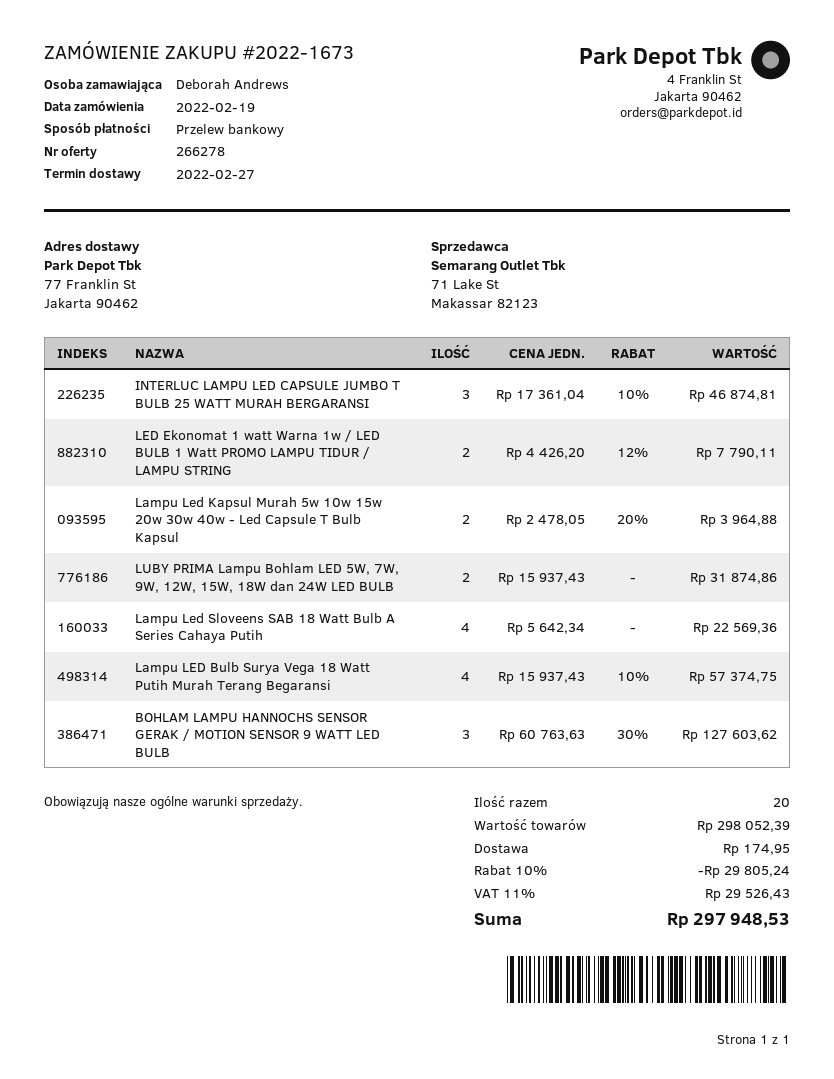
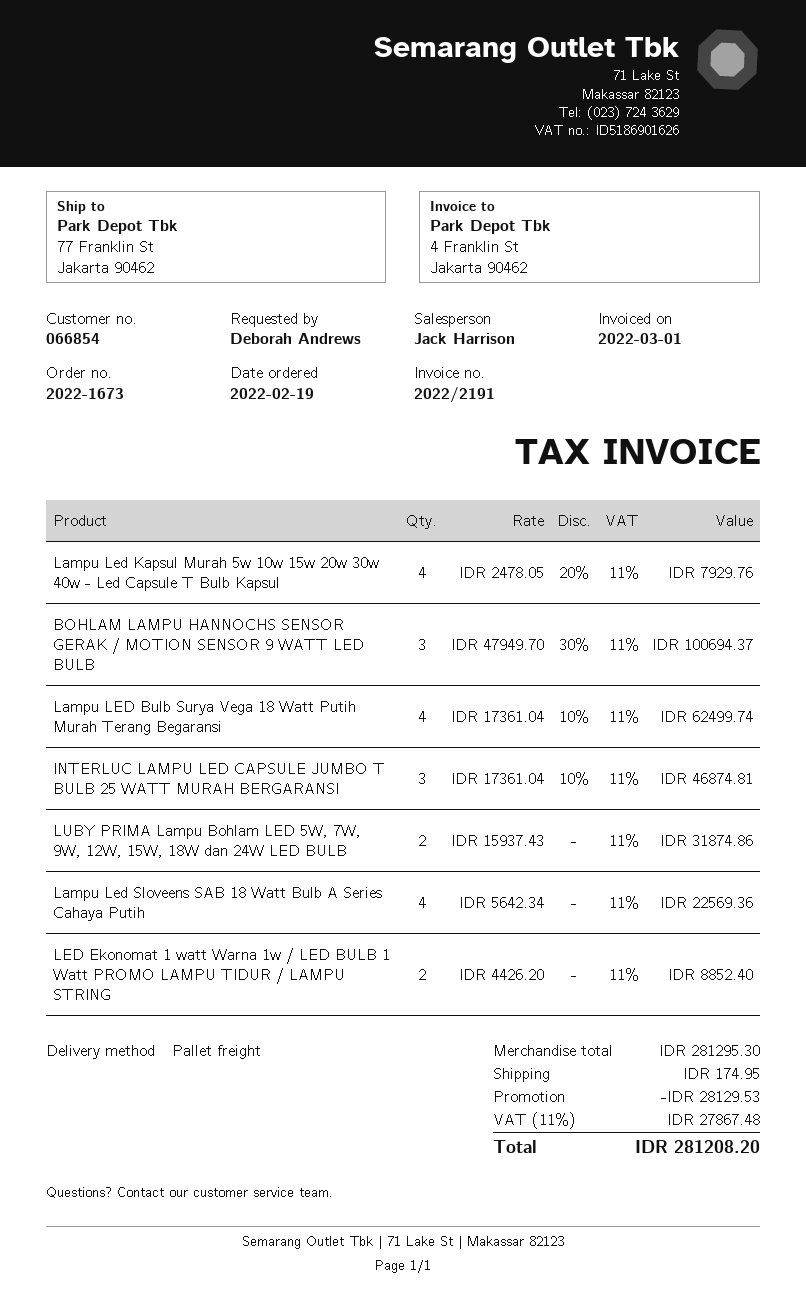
LED Ekonomat 1 watt Warna 1w / LED BULB 1 Watt PROMO LAMPU TIDUR / LAMPU STRING: 2 x 4426.20 - 12% = 7790.11 -> 2 x 4426.20 = 8852.40
Lampu Led Kapsul Murah 5w 10w 15w 20w 30w 40w - Led Capsule T Bulb Kapsul: 2 x 2478.05 - 20% = 3964.88 -> 4 x 2478.05 - 20% = 7929.76
Lampu LED Bulb Surya Vega 18 Watt Putih Murah Terang Begaransi: 4 x 15937.43 - 10% = 57374.75 -> 4 x 17361.04 - 10% = 62499.74
BOHLAM LAMPU HANNOCHS SENSOR GERAK / MOTION SENSOR 9 WATT LED BULB: 3 x 60763.63 - 30% = 127603.62 -> 3 x 47949.70 - 30% = 100694.37
subtotal: 298052.39 -> 281295.30
discount: 29805.24 -> 28129.53
tax: 11% = 29526.43 -> 11% = 27867.48
total: 297948.53 -> 281208.20

